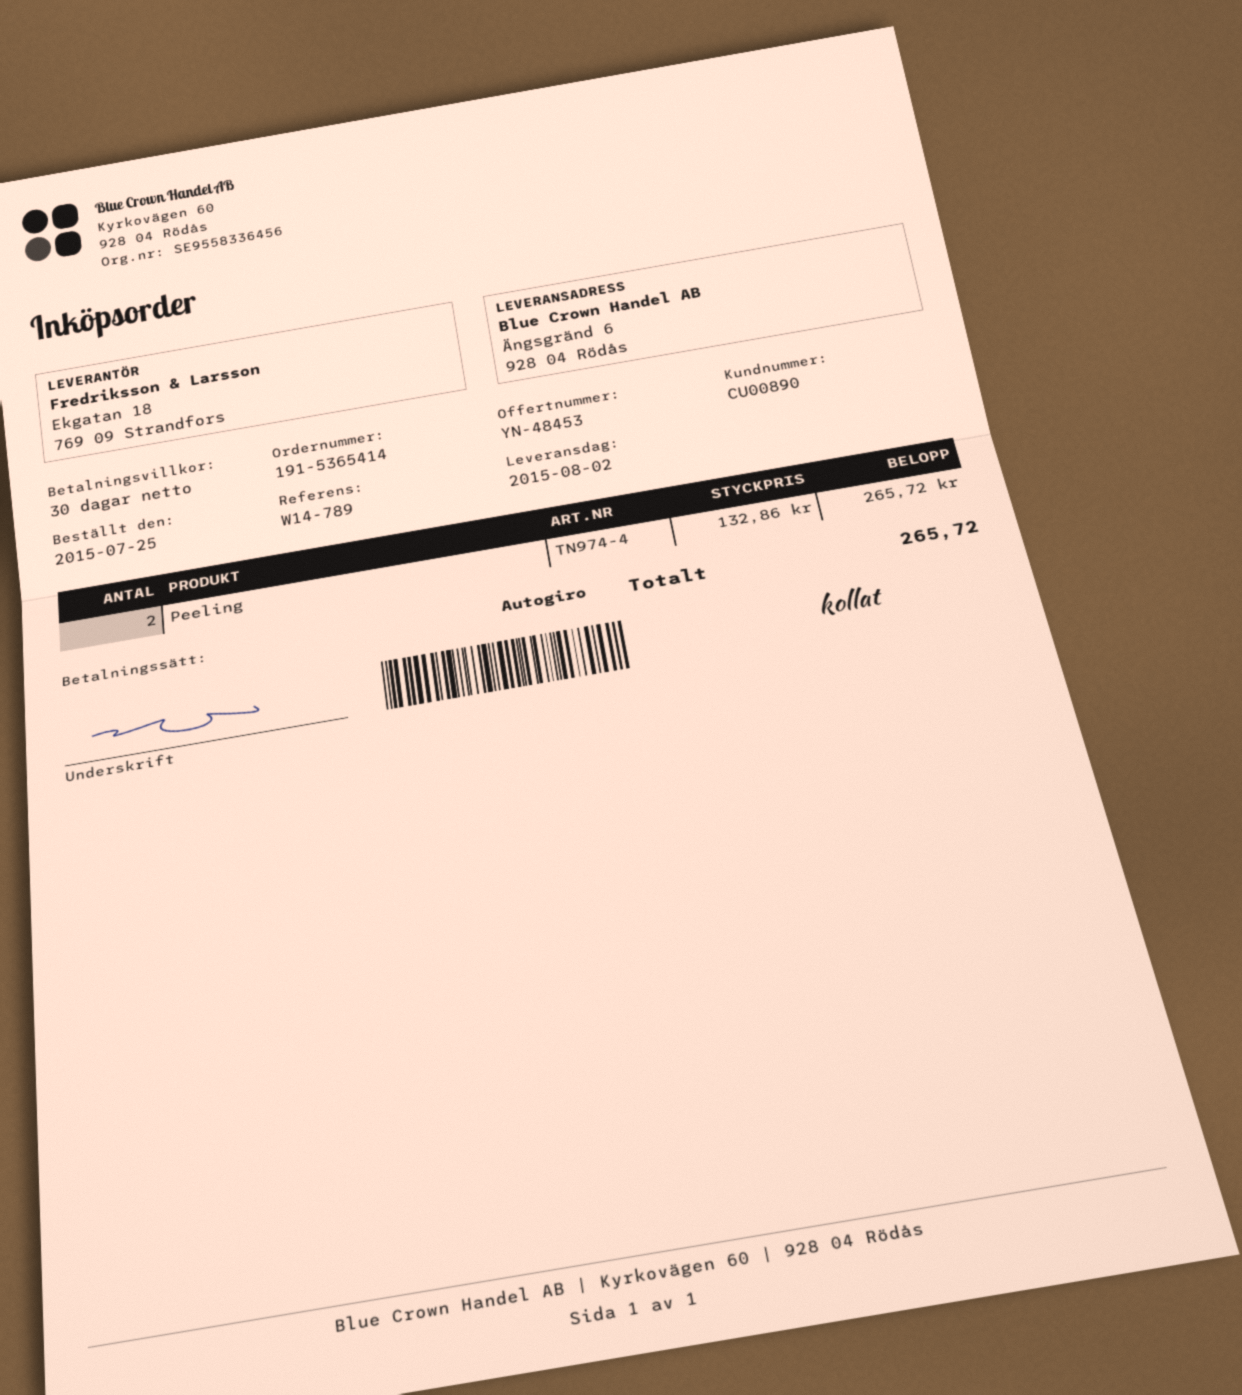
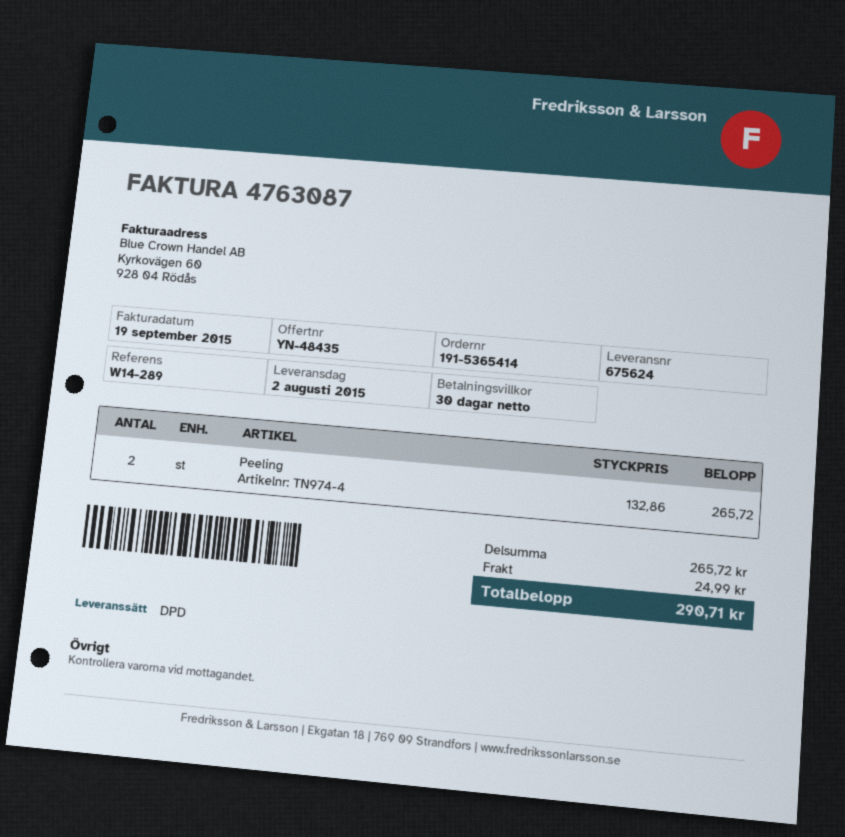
quote number: YN-48453 -> YN-48435
reference: W14-789 -> W14-289
shipping: none -> 24.99
total: 265.72 -> 290.71

